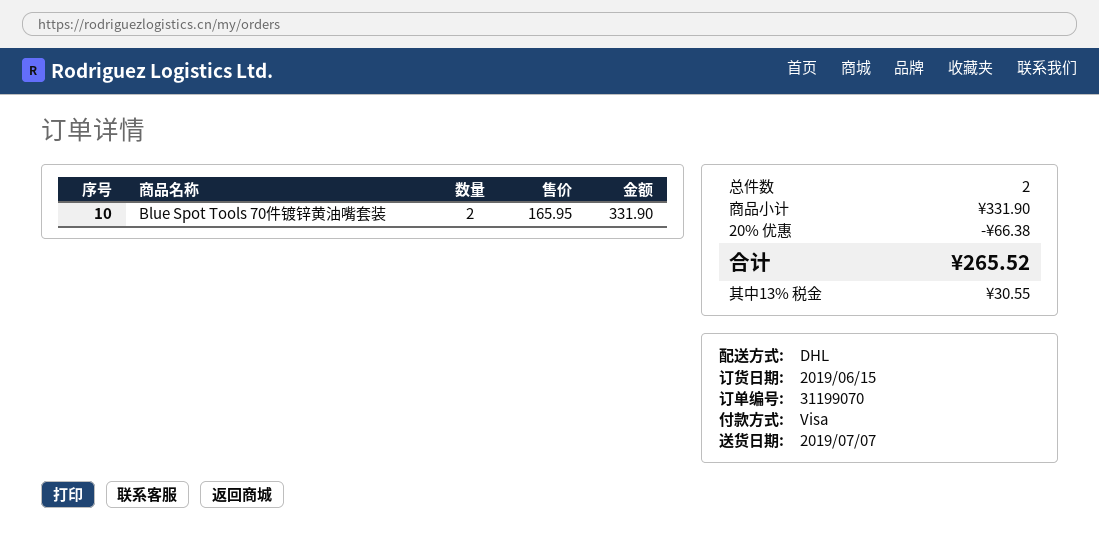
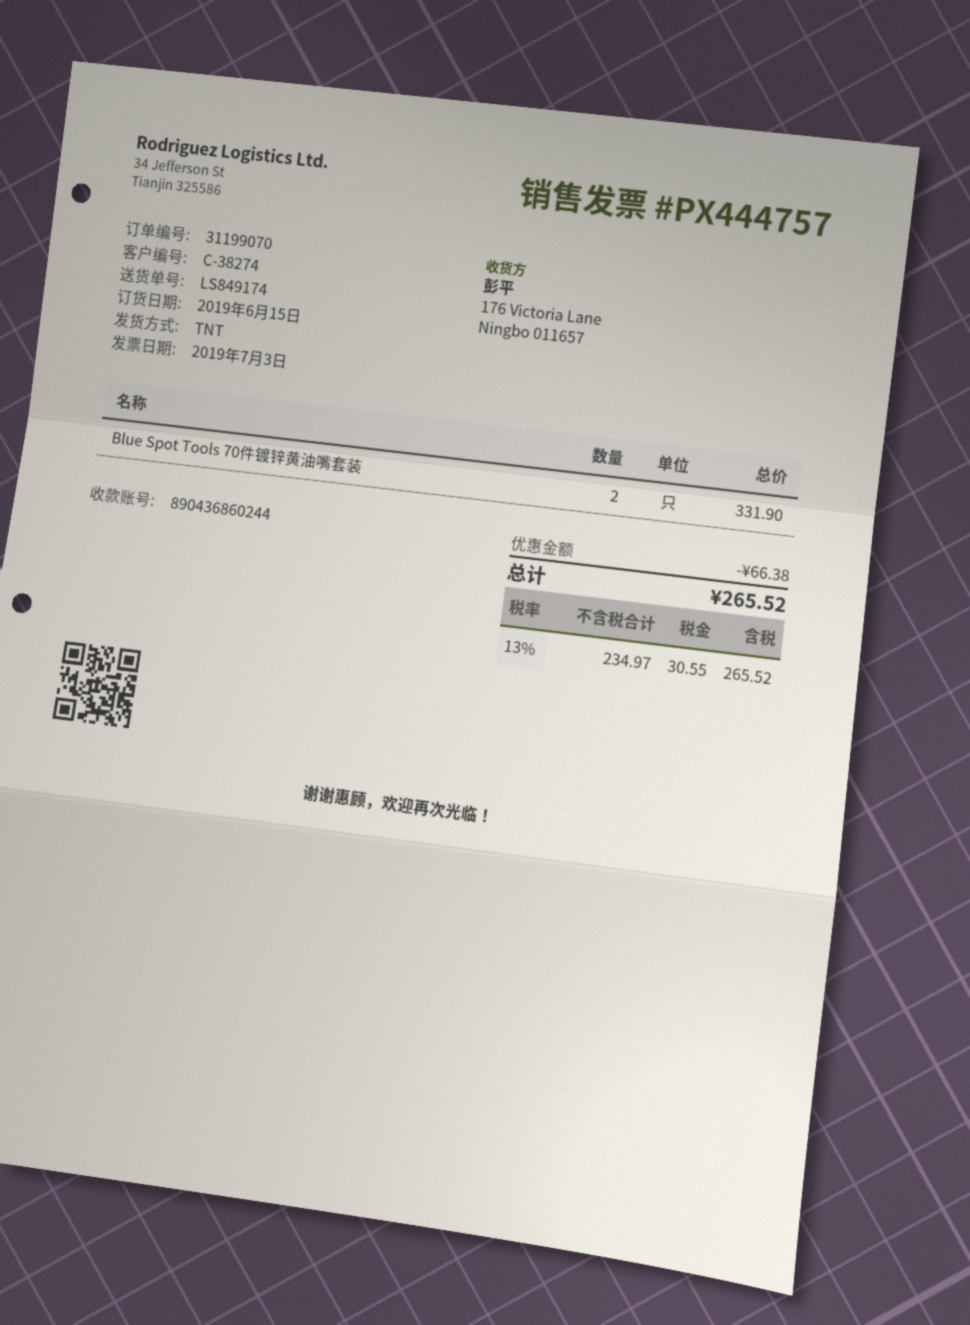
shipping method: DHL -> TNT

